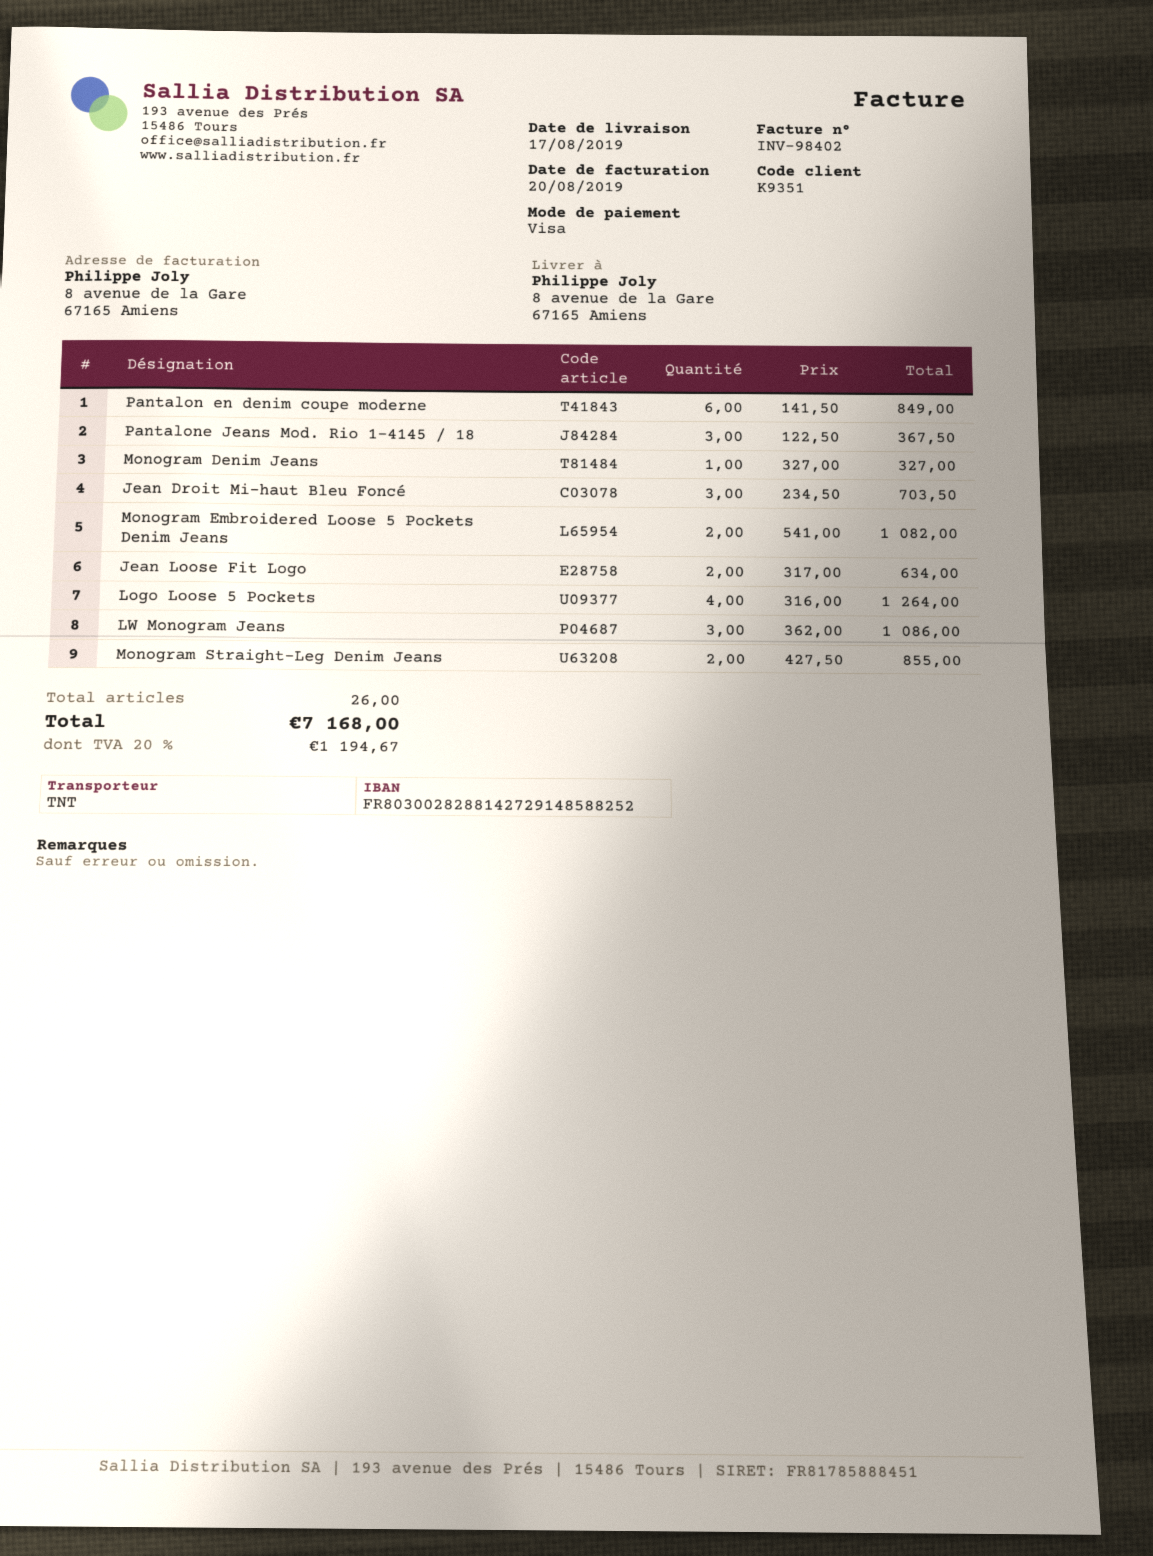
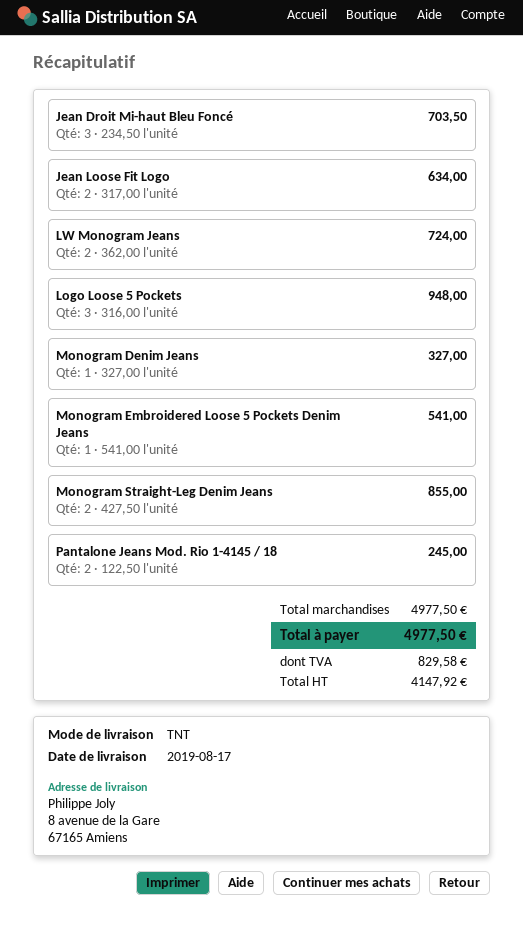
Pantalon en denim coupe moderne: 6 x 141.50 = 849.00 -> none
Pantalone Jeans Mod. Rio 1-4145 / 18: 3 x 122.50 = 367.50 -> 2 x 122.50 = 245.00
Monogram Embroidered Loose 5 Pockets Denim Jeans: 2 x 541.00 = 1082.00 -> 1 x 541.00 = 541.00
Logo Loose 5 Pockets: 4 x 316.00 = 1264.00 -> 3 x 316.00 = 948.00
LW Monogram Jeans: 3 x 362.00 = 1086.00 -> 2 x 362.00 = 724.00
tax: 1194.67 -> 829.58
total: 7168.00 -> 4977.50

